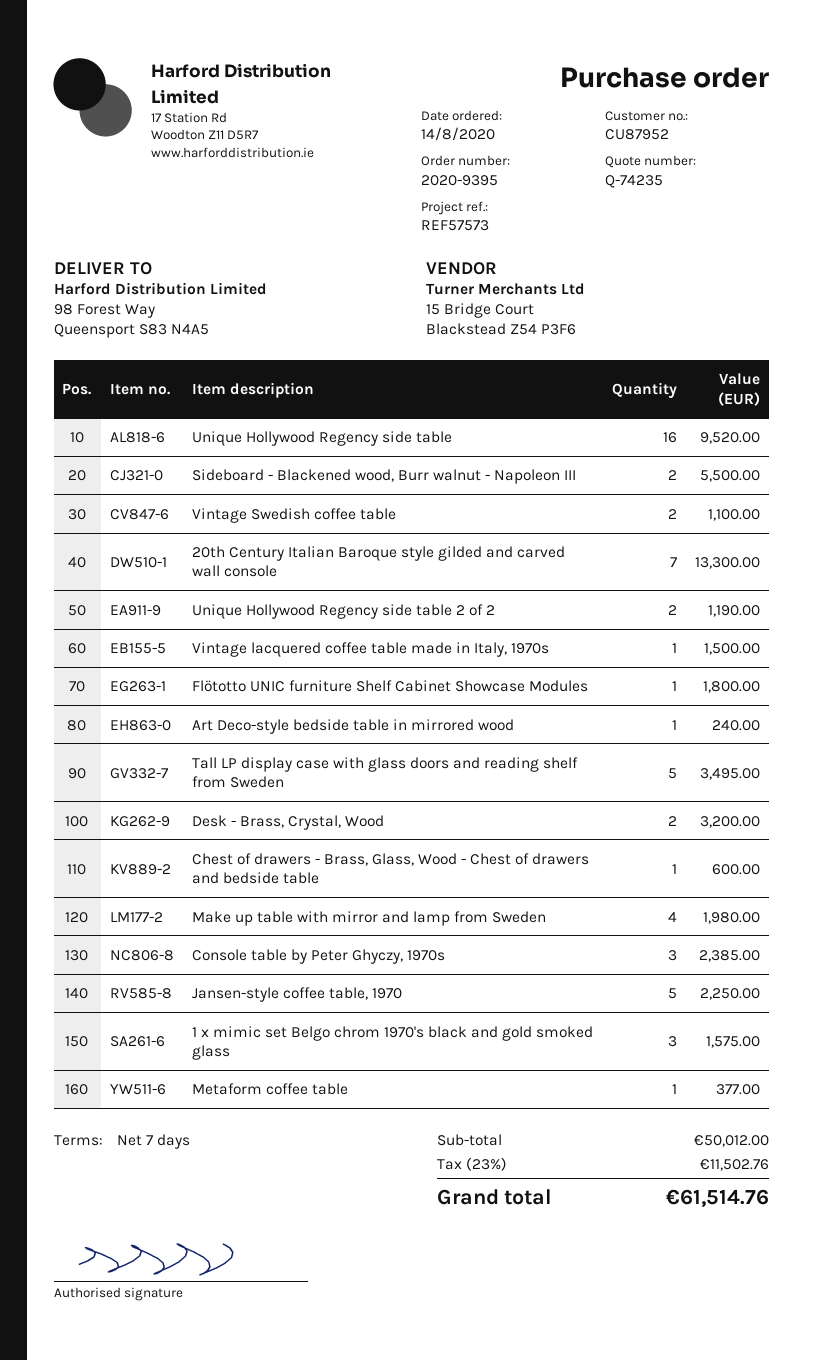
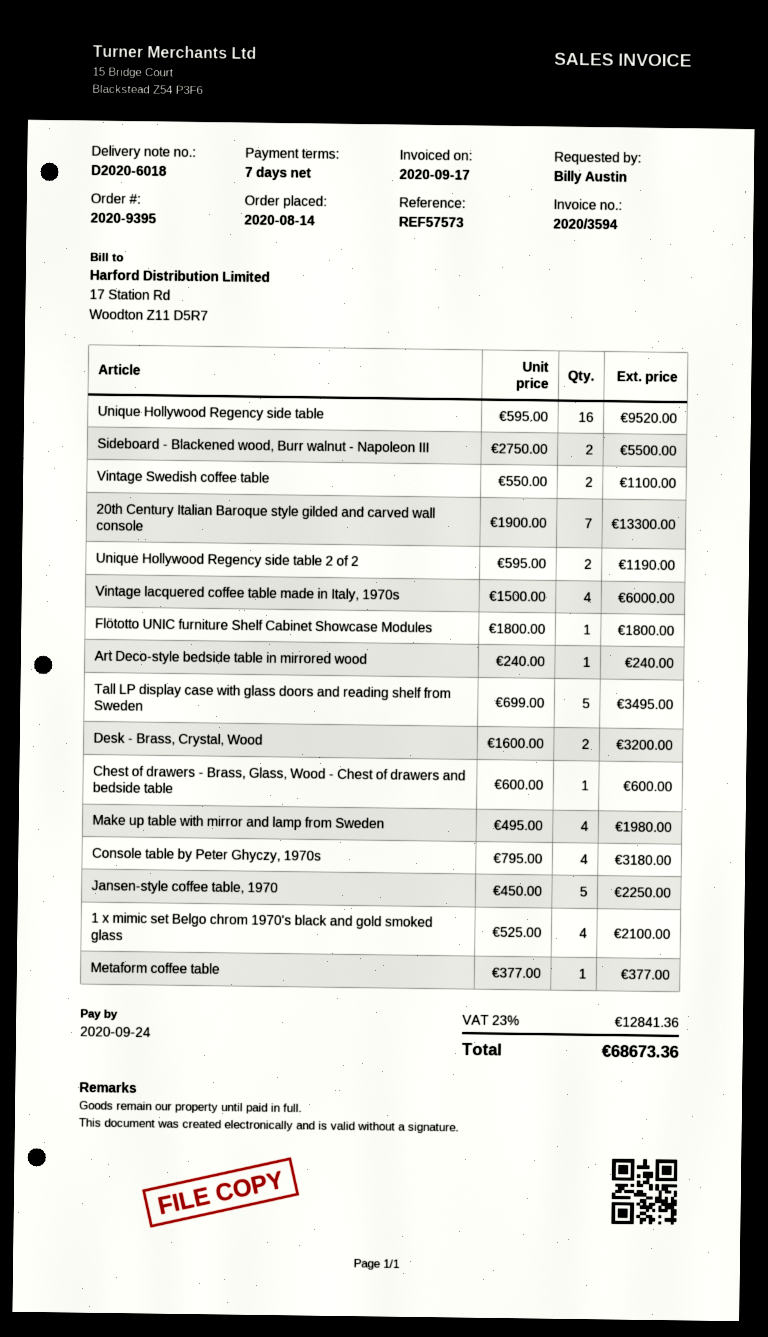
Vintage lacquered coffee table made in Italy, 1970s: 1 for 1500.00 -> 4 for 6000.00
Console table by Peter Ghyczy, 1970s: 3 for 2385.00 -> 4 for 3180.00
1 x mimic set Belgo chrom 1970's black and gold smoked glass: 3 for 1575.00 -> 4 for 2100.00
tax: 23% = 11502.76 -> 23% = 12841.36
total: 61514.76 -> 68673.36

